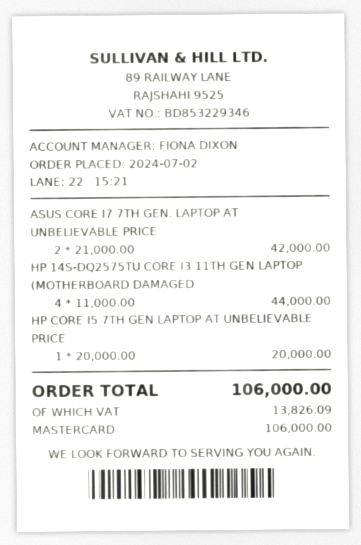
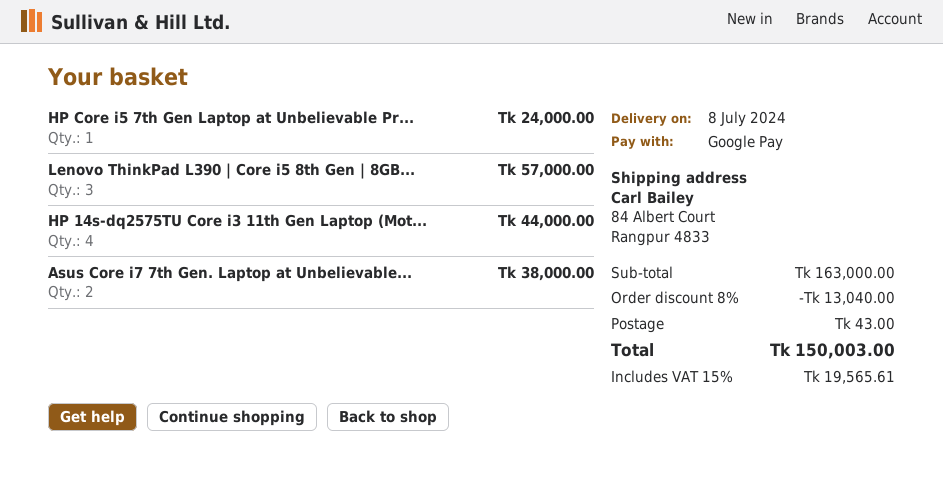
payment method: Mastercard -> Google Pay
ASUS CORE I7 7TH GEN. LAPTOP AT UNBELIEVABLE PRICE: 2 for 42000.00 -> 2 for 38000.00
HP CORE I5 7TH GEN LAPTOP AT UNBELIEVABLE PRICE: 1 for 20000.00 -> 1 for 24000.00
Lenovo ThinkPad L390 | Core i5 8th Gen | 8GB...: none -> 3 for 57000.00
discount: none -> 8% = 13040.00
shipping: none -> 43.00
tax: 13826.09 -> 19565.61
total: 106000.00 -> 150003.00

